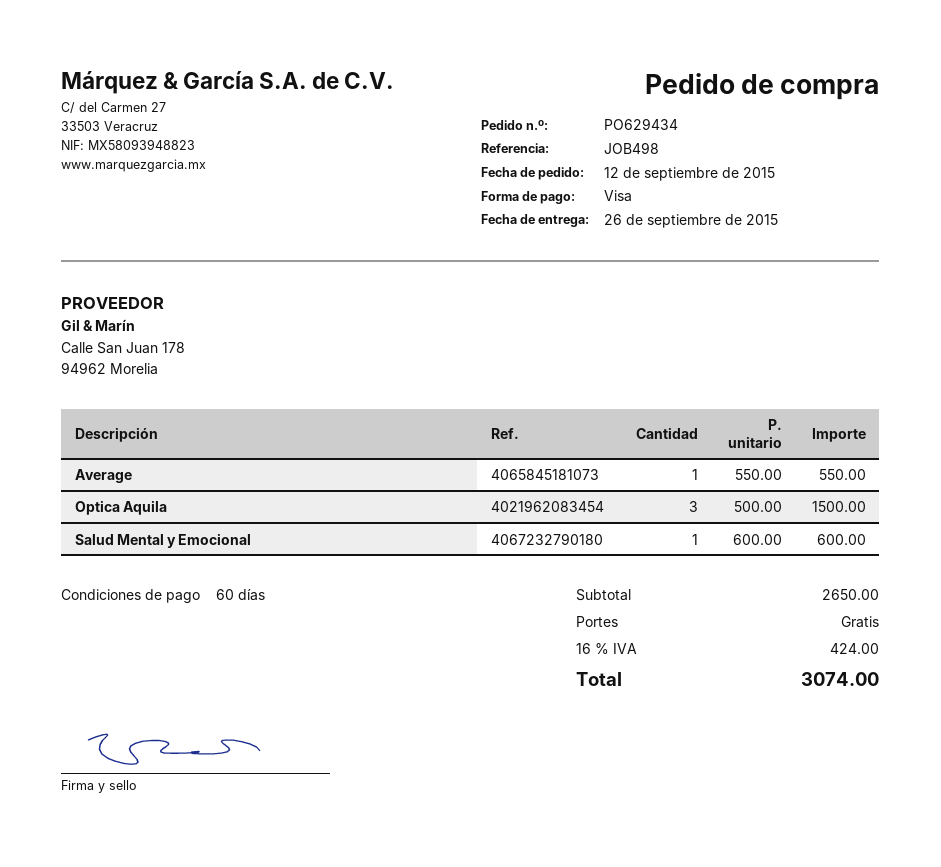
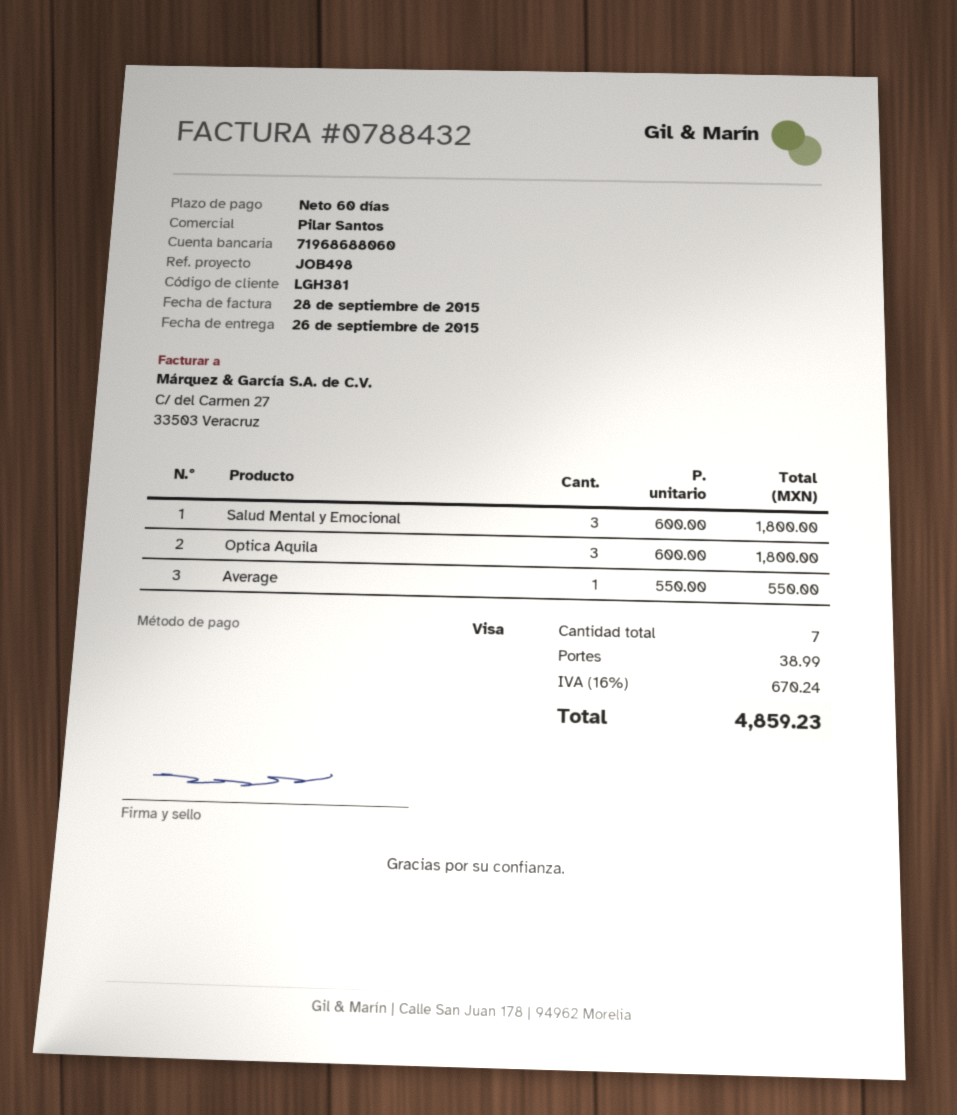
Optica Aquila: 3 x 500.00 = 1500.00 -> 3 x 600.00 = 1800.00
Salud Mental y Emocional: 1 x 600.00 = 600.00 -> 3 x 600.00 = 1800.00
shipping: 0.00 -> 38.99
tax: 16% = 424.00 -> 16% = 670.24
total: 3074.00 -> 4859.23

